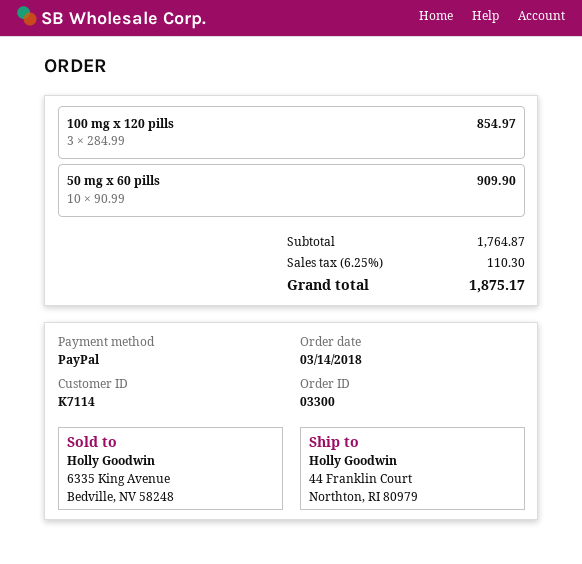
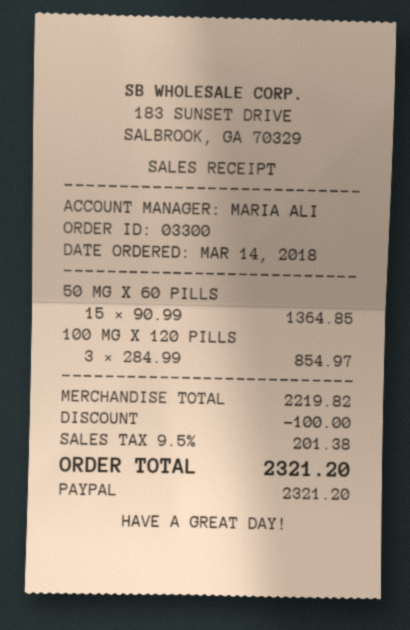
50 mg x 60 pills: 10 x 90.99 = 909.90 -> 15 x 90.99 = 1364.85
subtotal: 1764.87 -> 2219.82
discount: none -> 100.00
tax: 6.25% = 110.30 -> 9.5% = 201.38
total: 1875.17 -> 2321.20

